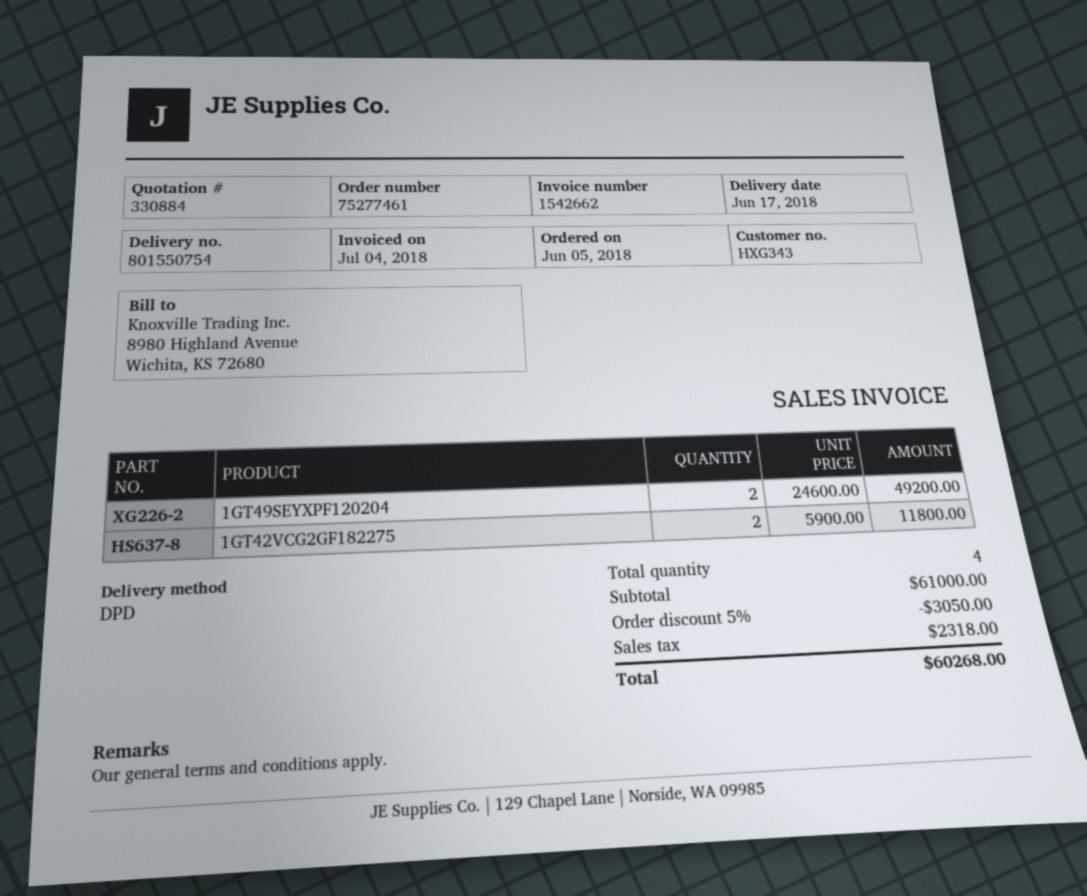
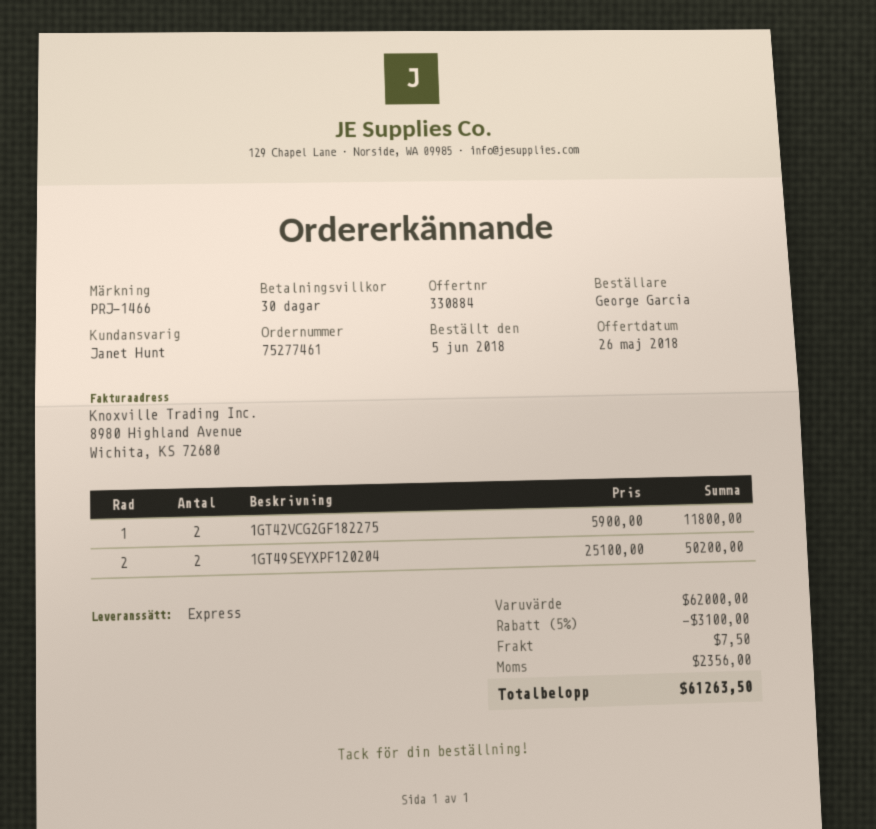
shipping method: DPD -> express
1GT49SEYXPF120204: 2 x 24600.00 = 49200.00 -> 2 x 25100.00 = 50200.00
subtotal: 61000.00 -> 62000.00
discount: 5% = 3050.00 -> 5% = 3100.00
shipping: none -> 7.50
tax: 2318.00 -> 2356.00
total: 60268.00 -> 61263.50

